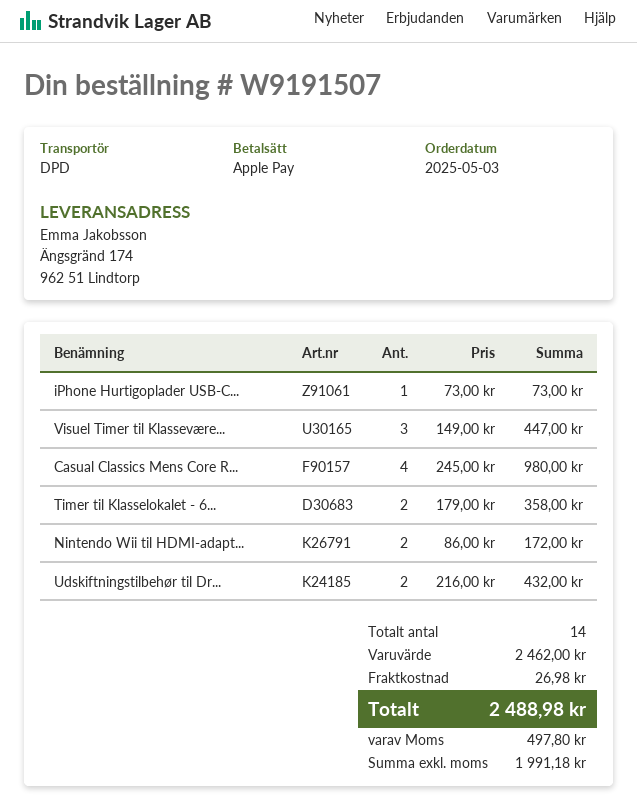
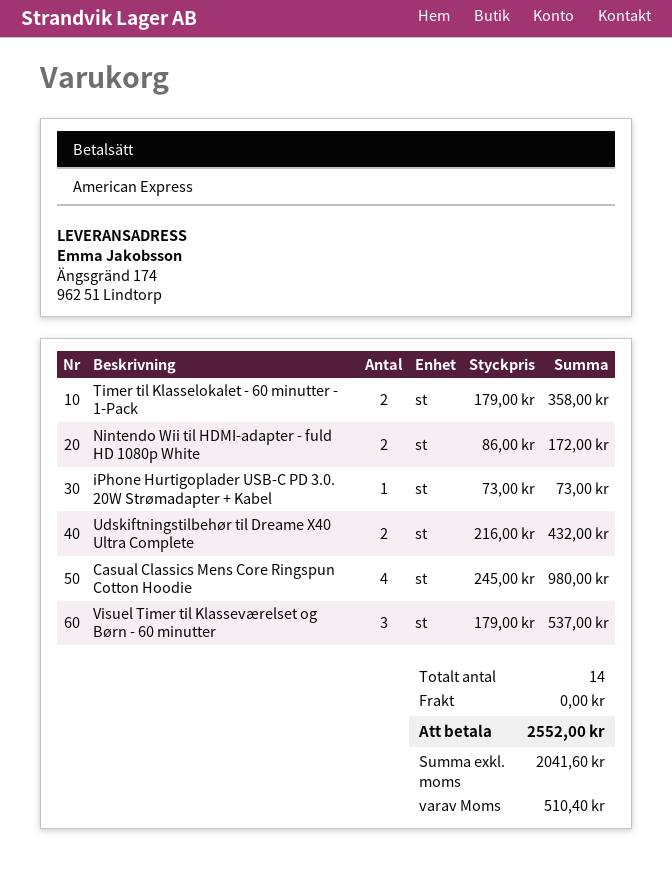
payment method: Apple Pay -> American Express
Visuel Timer til Klassevære...: 3 x 149.00 = 447.00 -> 3 x 179.00 = 537.00
shipping: 26.98 -> 0.00
net: 1991.18 -> 2041.60
tax: 497.80 -> 510.40
total: 2488.98 -> 2552.00

